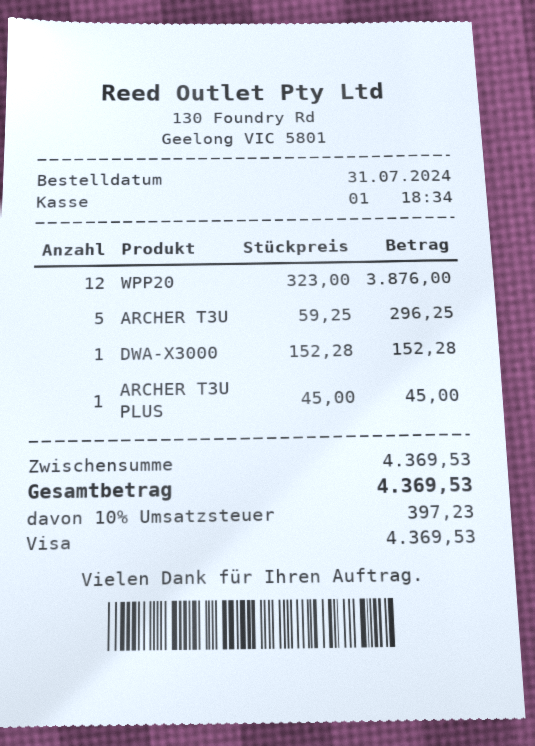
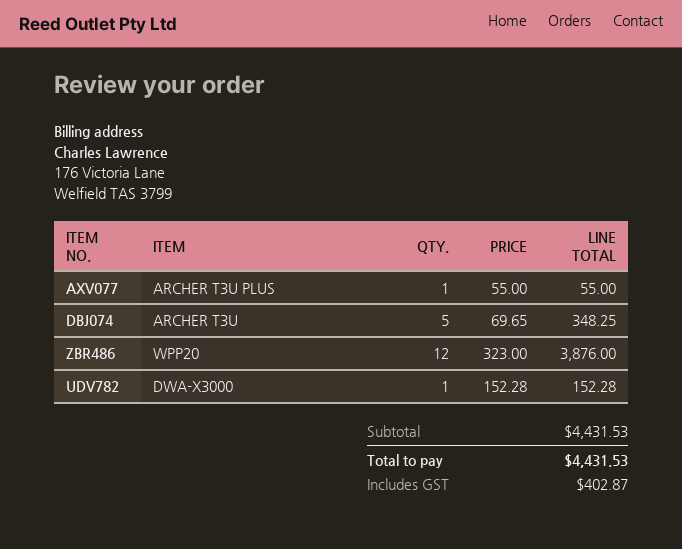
ARCHER T3U: 5 x 59.25 = 296.25 -> 5 x 69.65 = 348.25
ARCHER T3U PLUS: 1 x 45.00 = 45.00 -> 1 x 55.00 = 55.00
subtotal: 4369.53 -> 4431.53
tax: 397.23 -> 402.87
total: 4369.53 -> 4431.53

